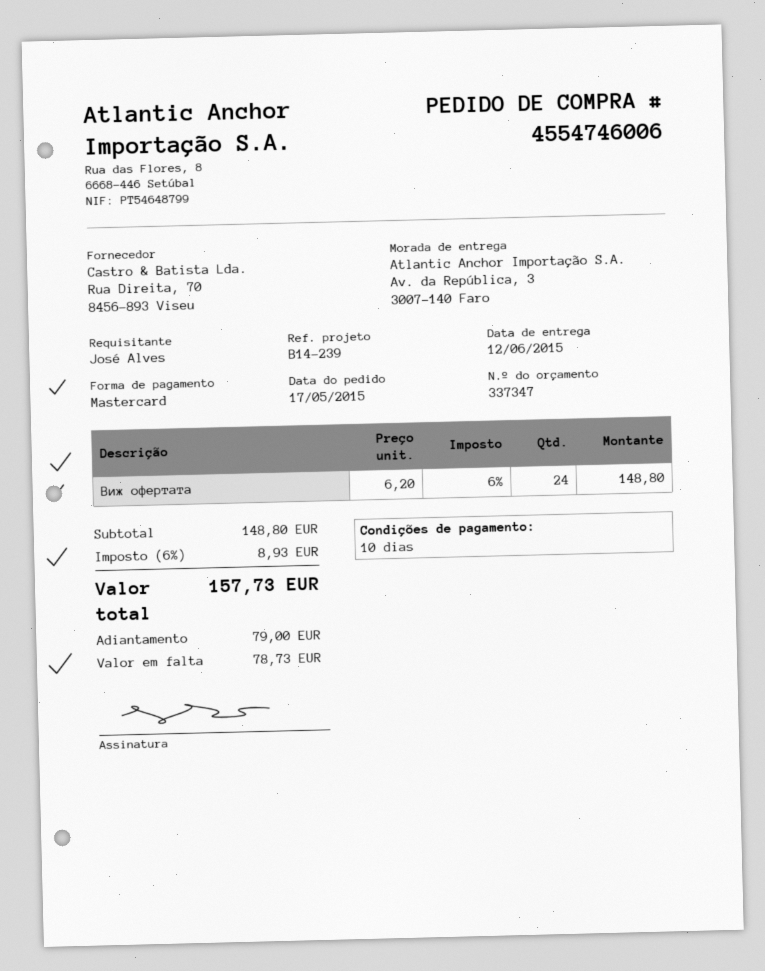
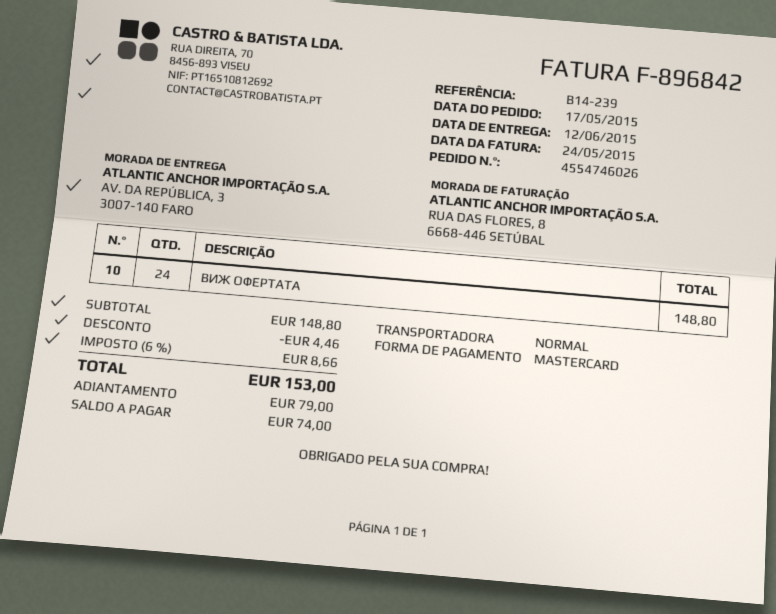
order number: 4554746006 -> 4554746026
discount: none -> 4.46
tax: 6% = 8.93 -> 6% = 8.66
total: 157.73 -> 153.00
balance: 78.73 -> 74.00

